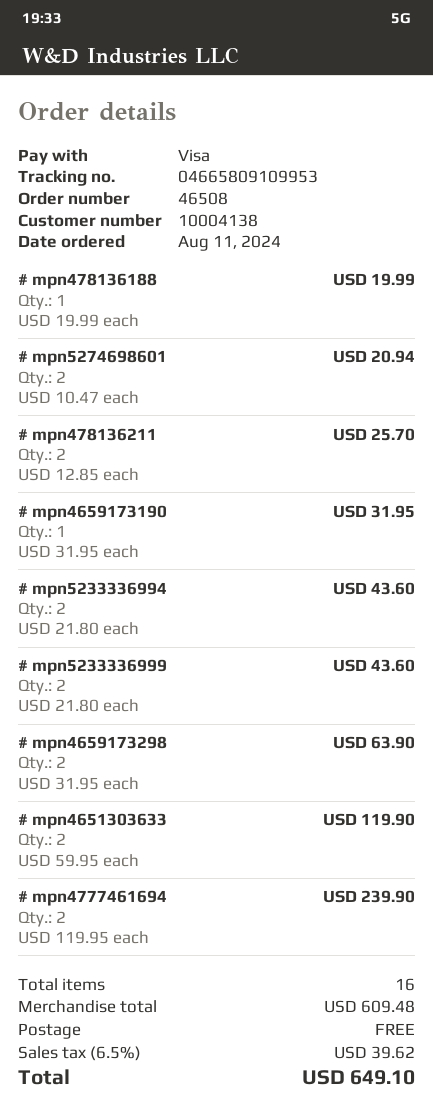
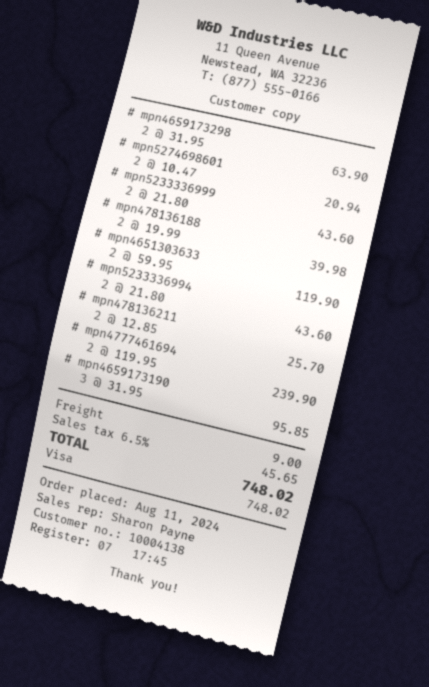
# mpn478136188: 1 x 19.99 = 19.99 -> 2 x 19.99 = 39.98
# mpn4659173190: 1 x 31.95 = 31.95 -> 3 x 31.95 = 95.85
shipping: 0.00 -> 9.00
tax: 6.5% = 39.62 -> 6.5% = 45.65
total: 649.10 -> 748.02

